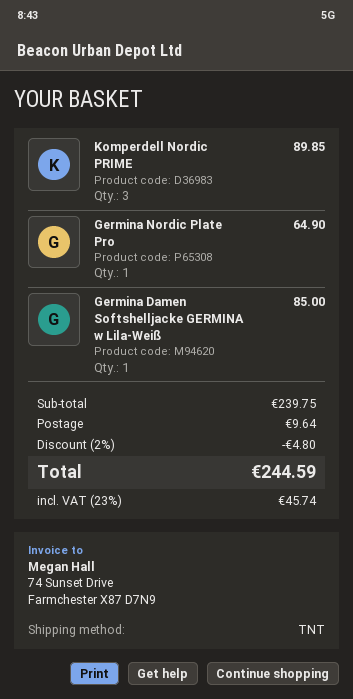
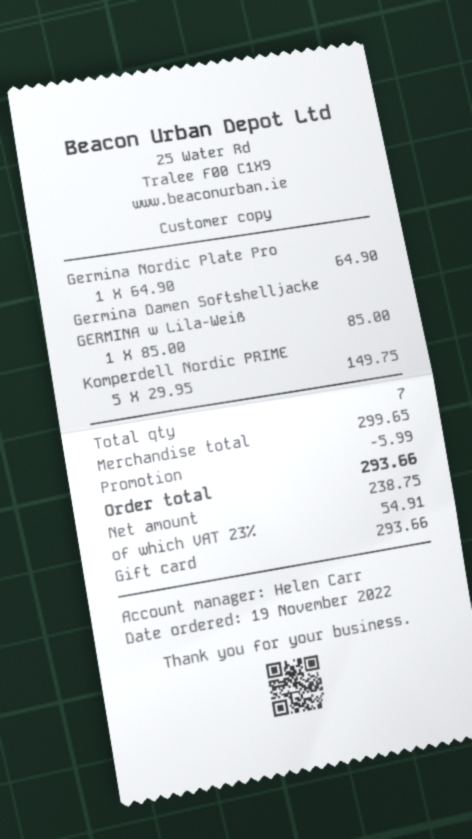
Komperdell Nordic PRIME: 3 for 89.85 -> 5 for 149.75
subtotal: 239.75 -> 299.65
discount: 4.80 -> 5.99
shipping: 9.64 -> none
tax: 23% = 45.74 -> 23% = 54.91
total: 244.59 -> 293.66

